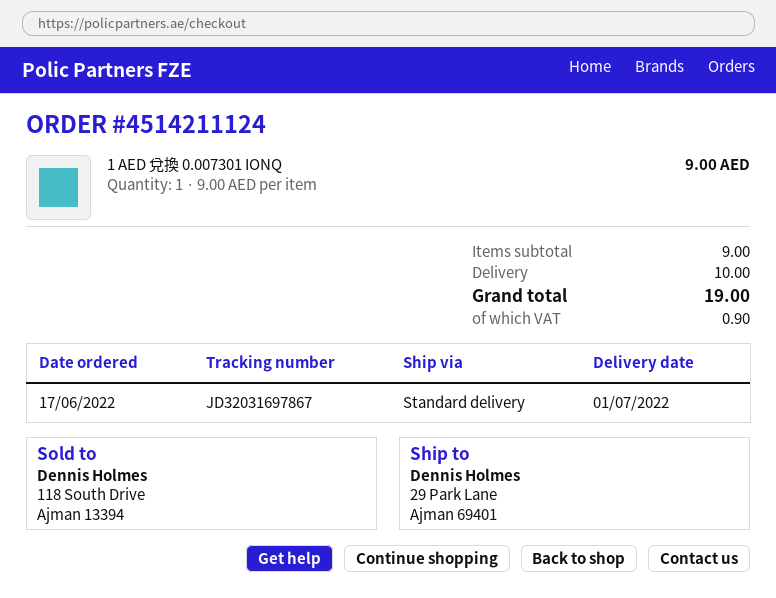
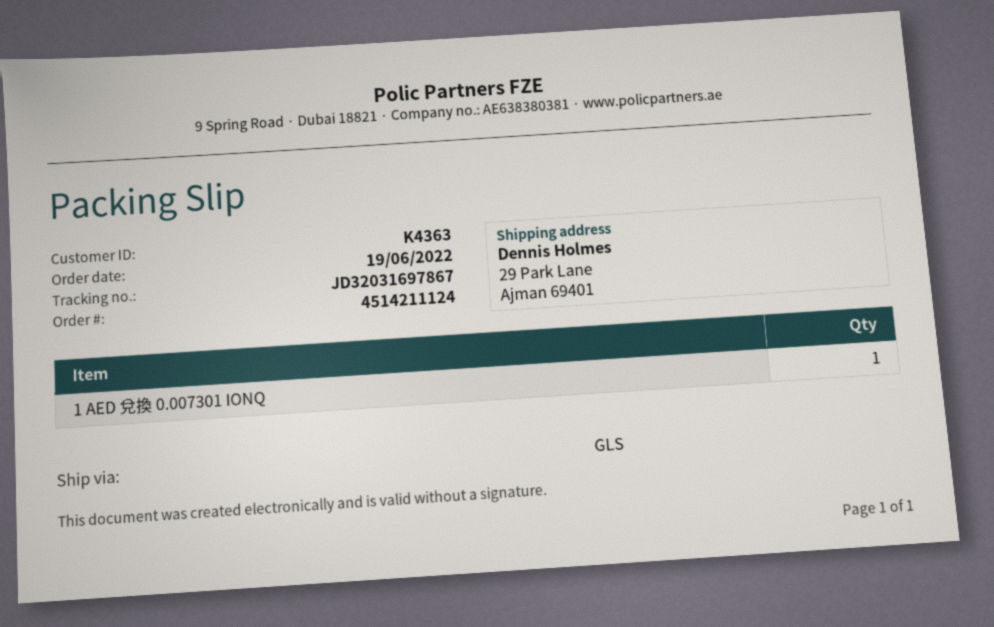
order date: 2022-06-17 -> 2022-06-19
shipping method: standard -> GLS

